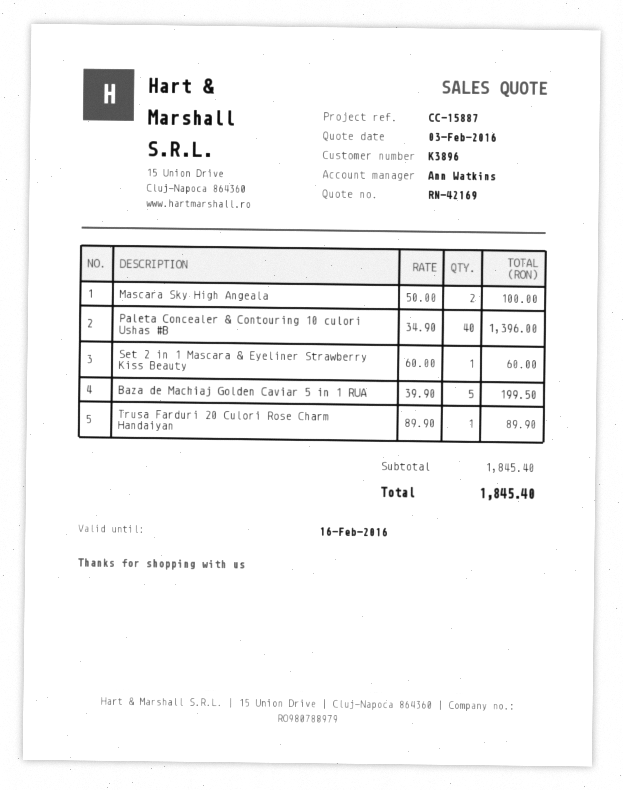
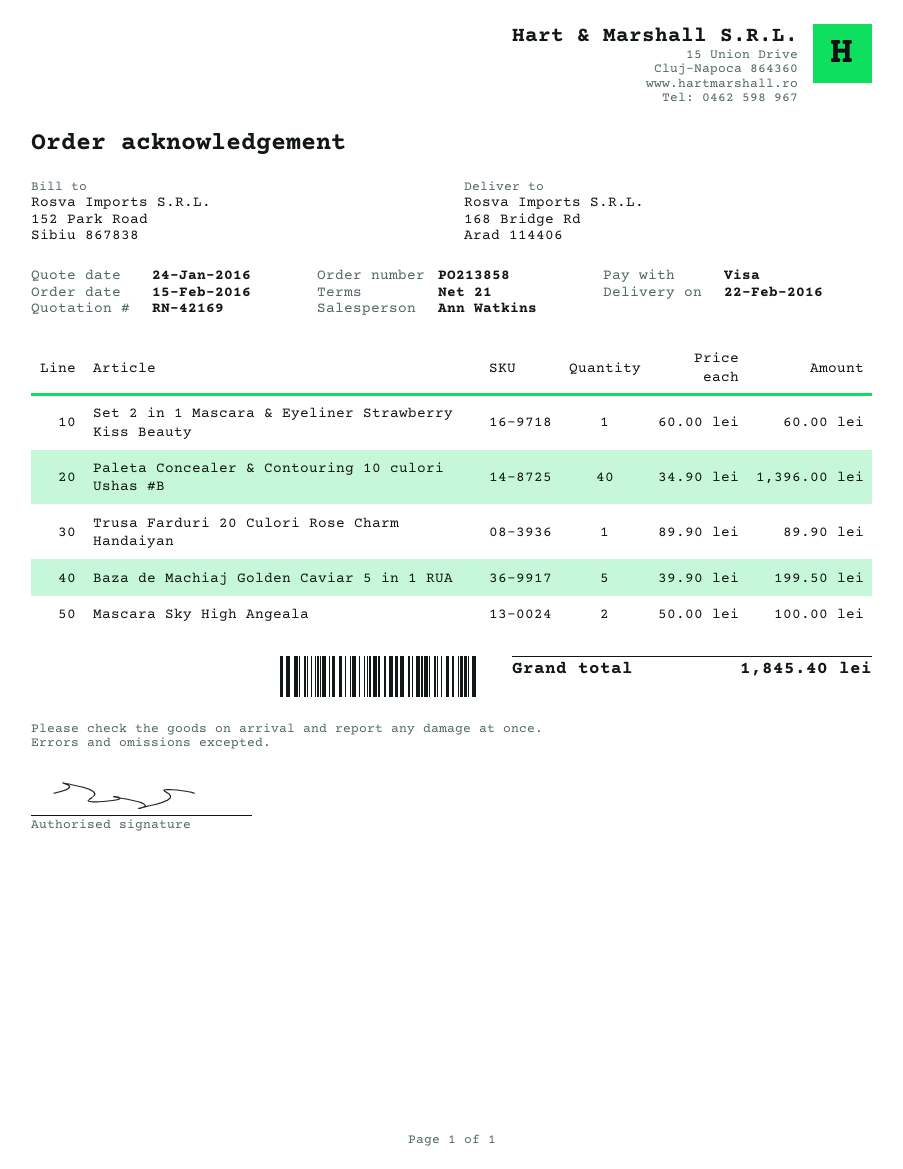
quote date: 2016-02-03 -> 2016-01-24

